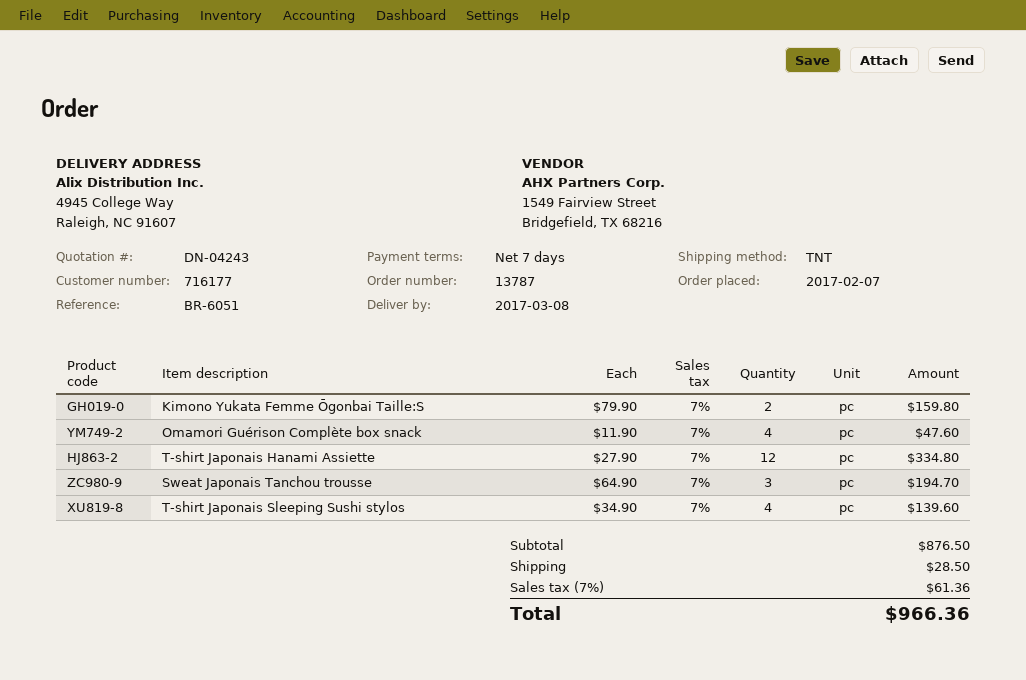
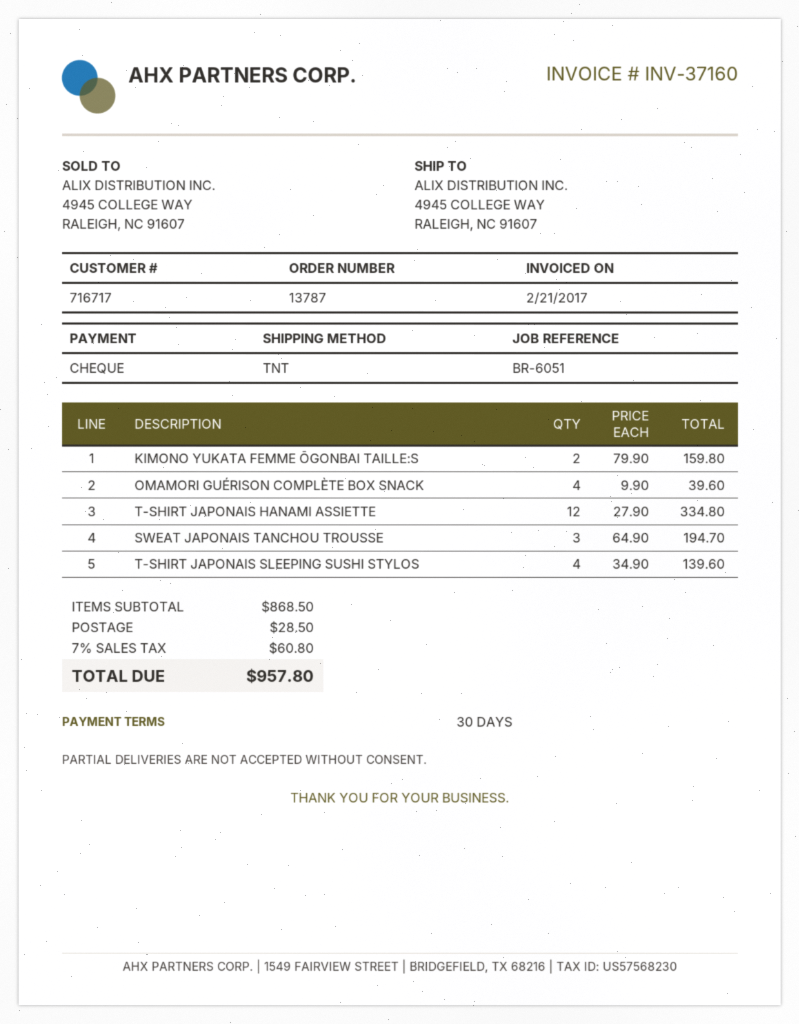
payment terms: 7 days -> 30 days
customer number: 716177 -> 716717
Omamori Guérison Complète box snack: 4 x 11.90 = 47.60 -> 4 x 9.90 = 39.60
subtotal: 876.50 -> 868.50
tax: 7% = 61.36 -> 7% = 60.80
total: 966.36 -> 957.80

